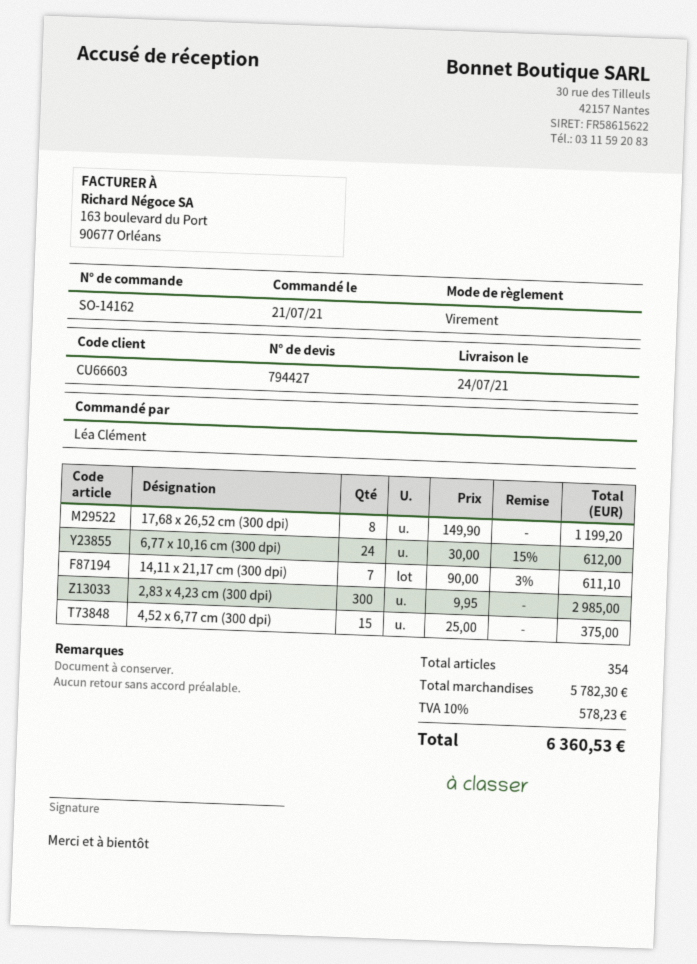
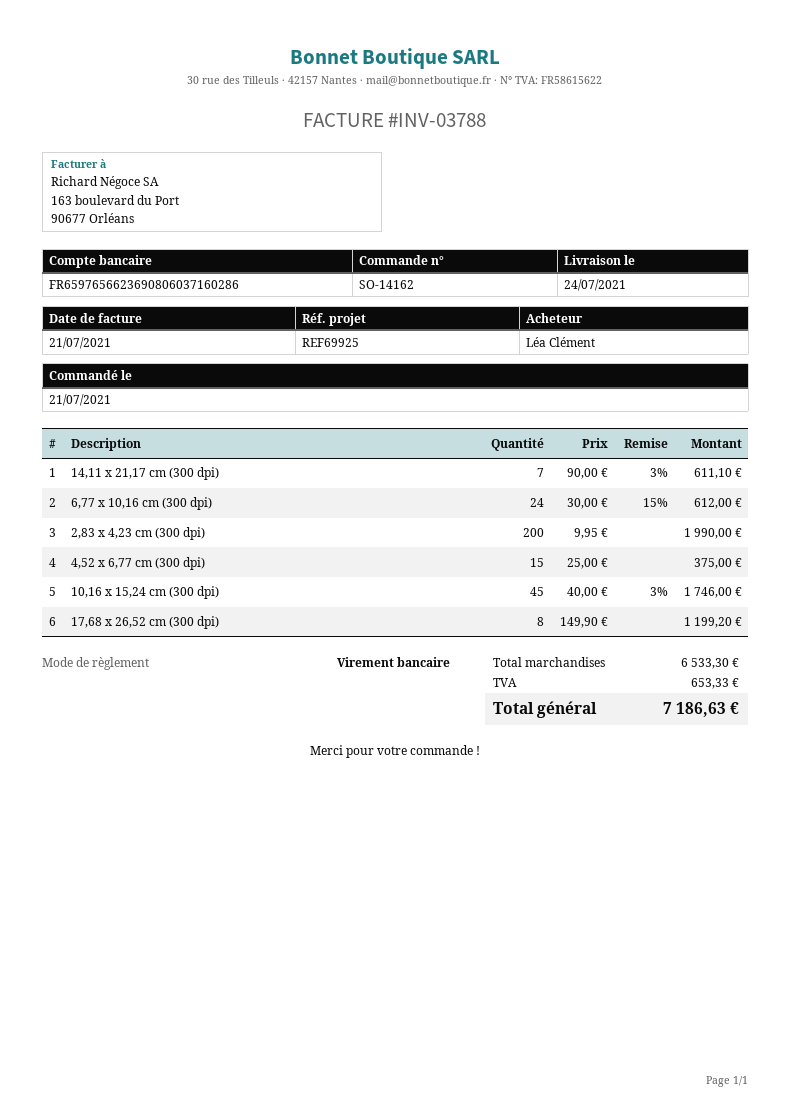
2,83 x 4,23 cm (300 dpi): 300 x 9.95 = 2985.00 -> 200 x 9.95 = 1990.00
10,16 x 15,24 cm (300 dpi): none -> 45 x 40.00 - 3% = 1746.00
subtotal: 5782.30 -> 6533.30
tax: 578.23 -> 653.33
total: 6360.53 -> 7186.63

